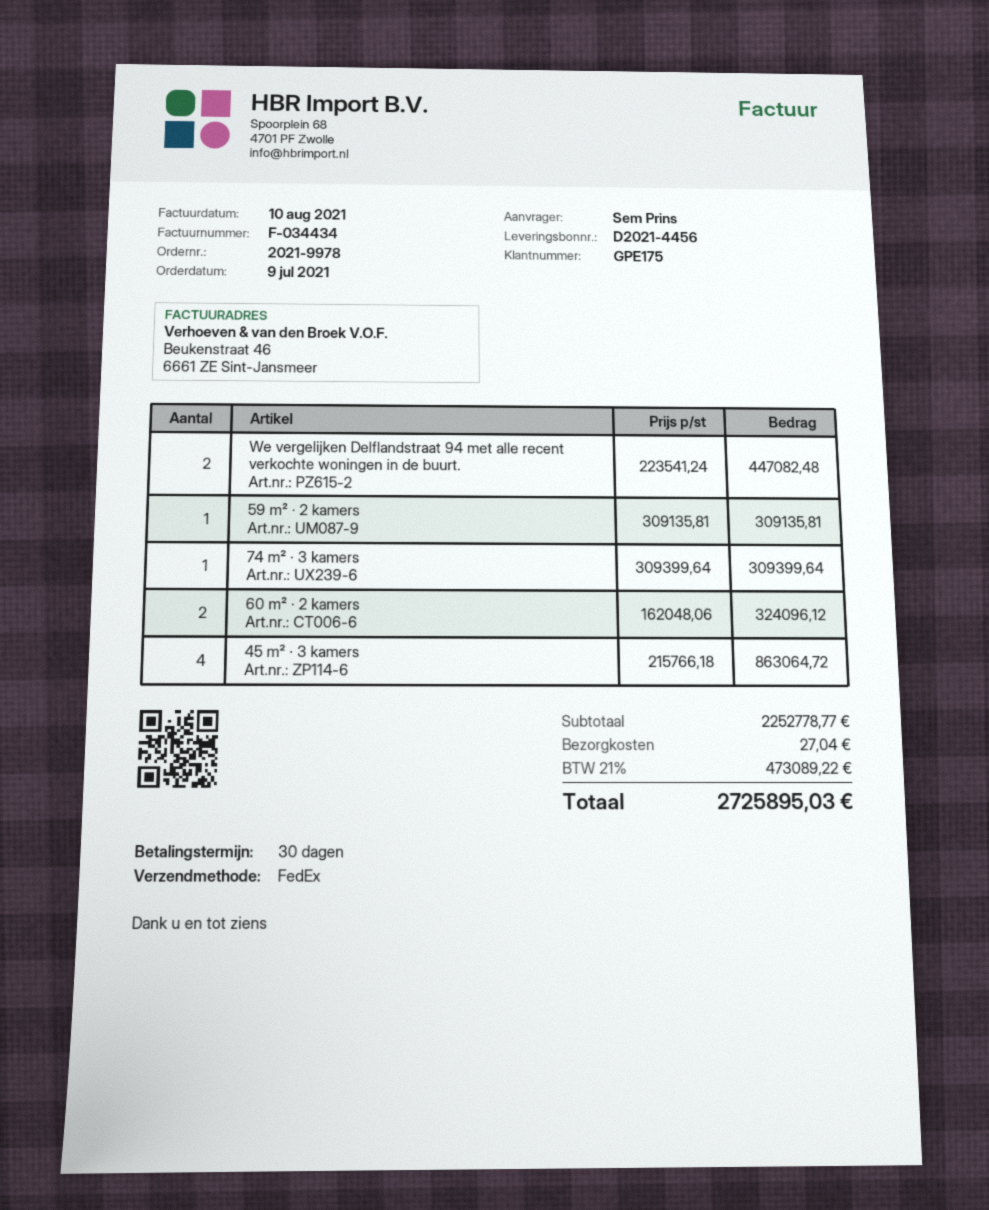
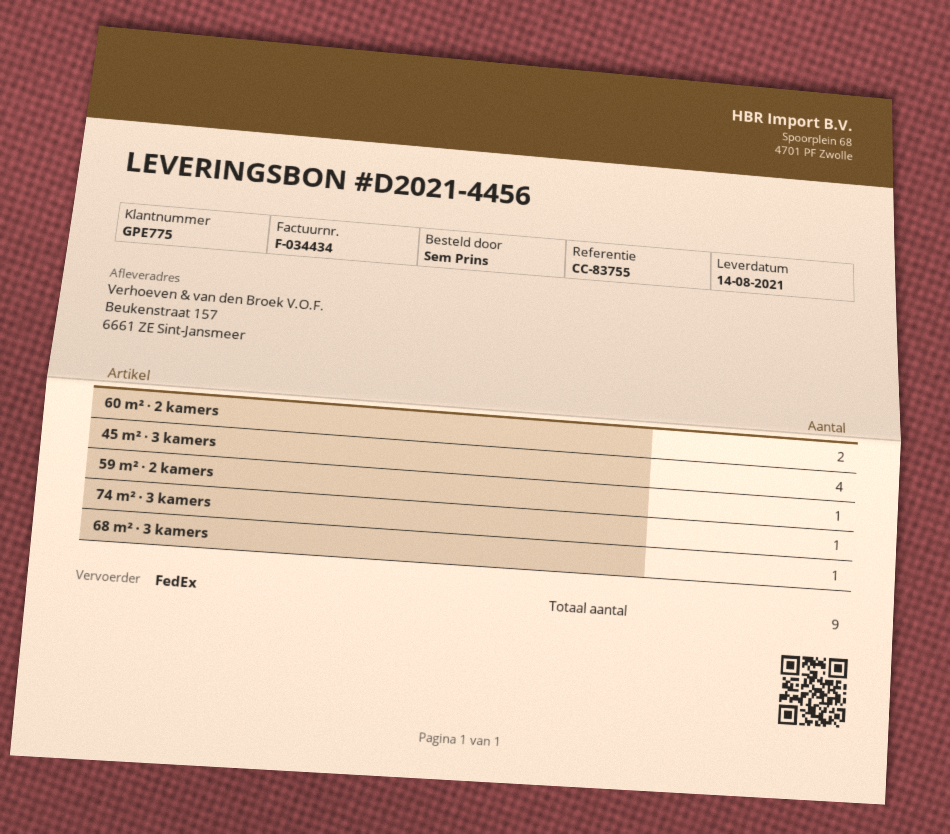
customer number: GPE175 -> GPE775
We vergelijken Delflandstraat 94 met alle recent verkochte woningen in de buurt.: 2 -> none
68 m² · 3 kamers: none -> 1

